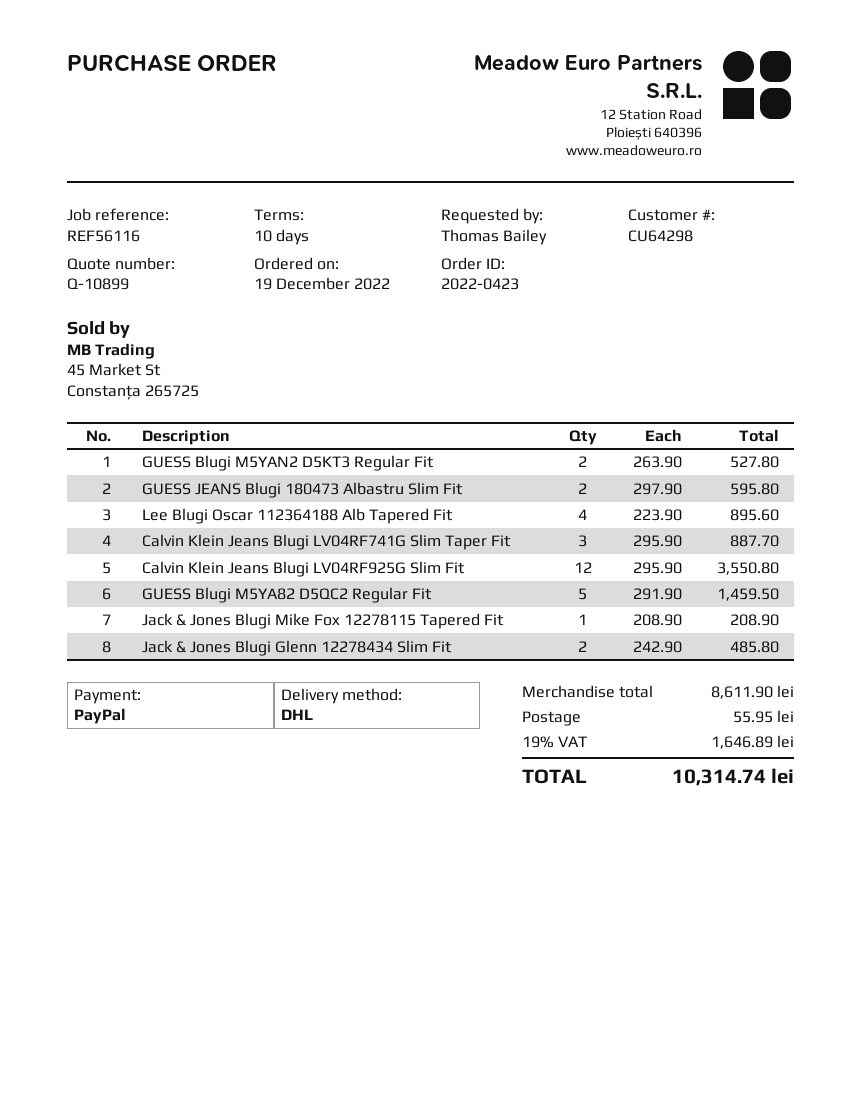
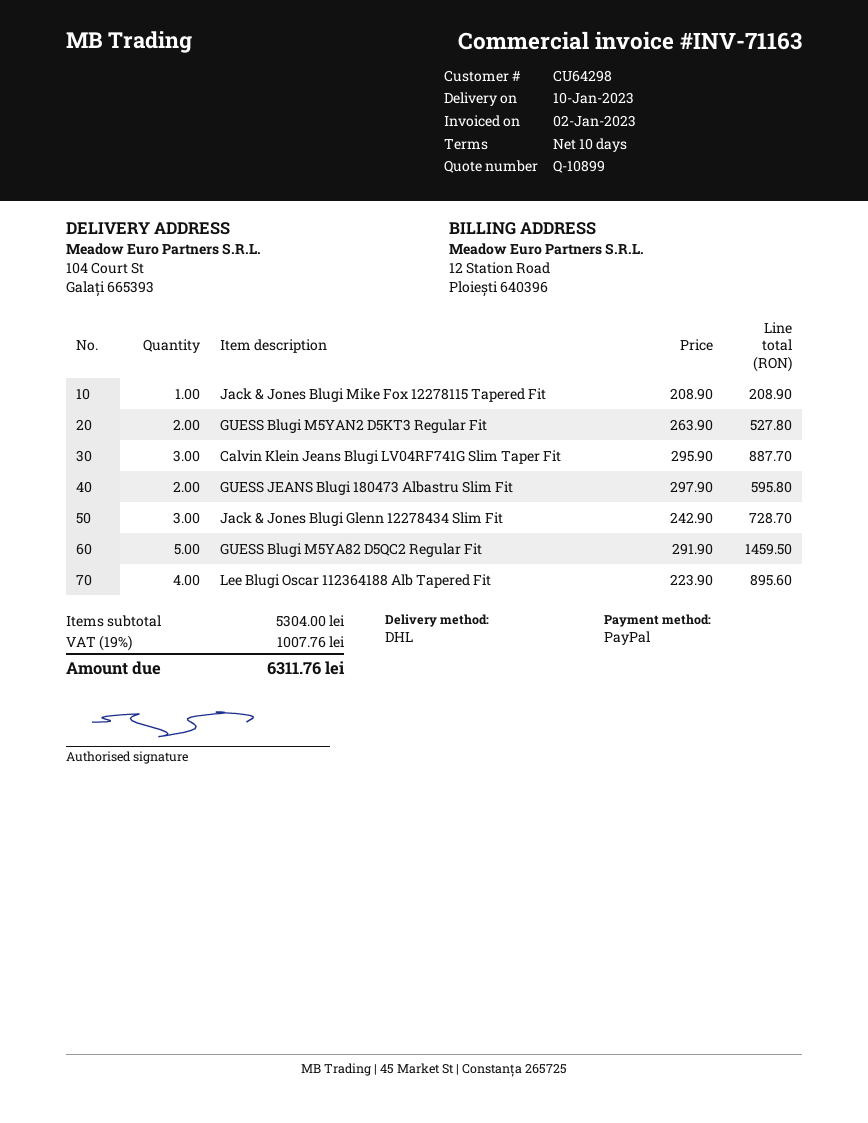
Calvin Klein Jeans Blugi LV04RF925G Slim Fit: 12 x 295.90 = 3550.80 -> none
Jack & Jones Blugi Glenn 12278434 Slim Fit: 2 x 242.90 = 485.80 -> 3 x 242.90 = 728.70
subtotal: 8611.90 -> 5304.00
shipping: 55.95 -> none
tax: 19% = 1646.89 -> 19% = 1007.76
total: 10314.74 -> 6311.76

